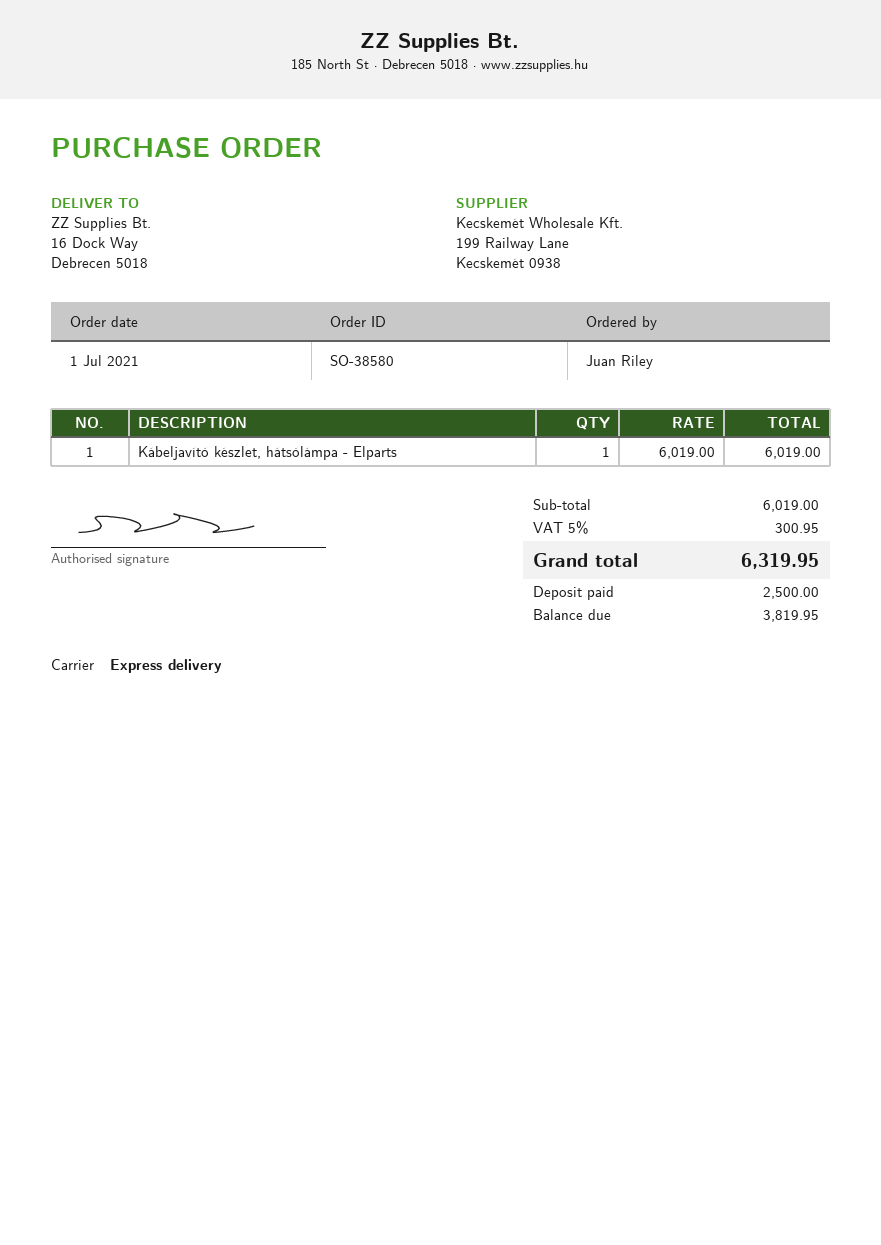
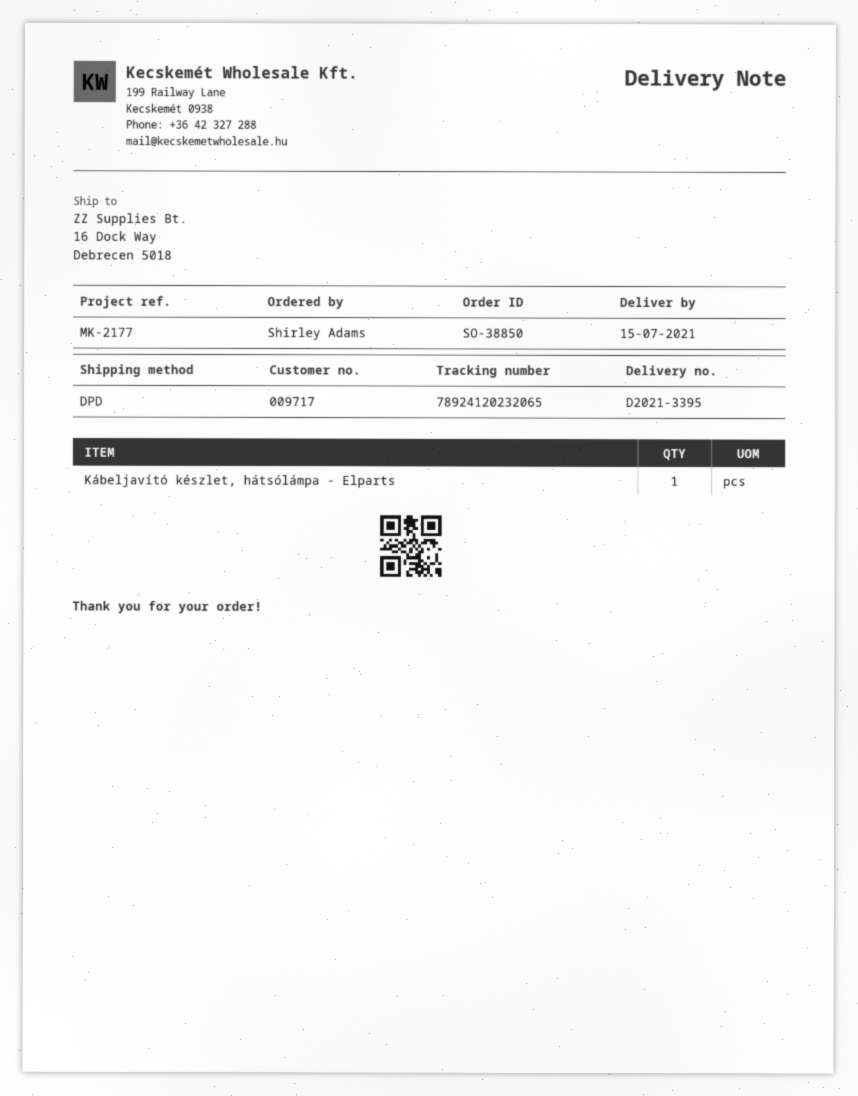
order number: SO-38580 -> SO-38850
ordered by: Juan Riley -> Shirley Adams
shipping method: express -> DPD

